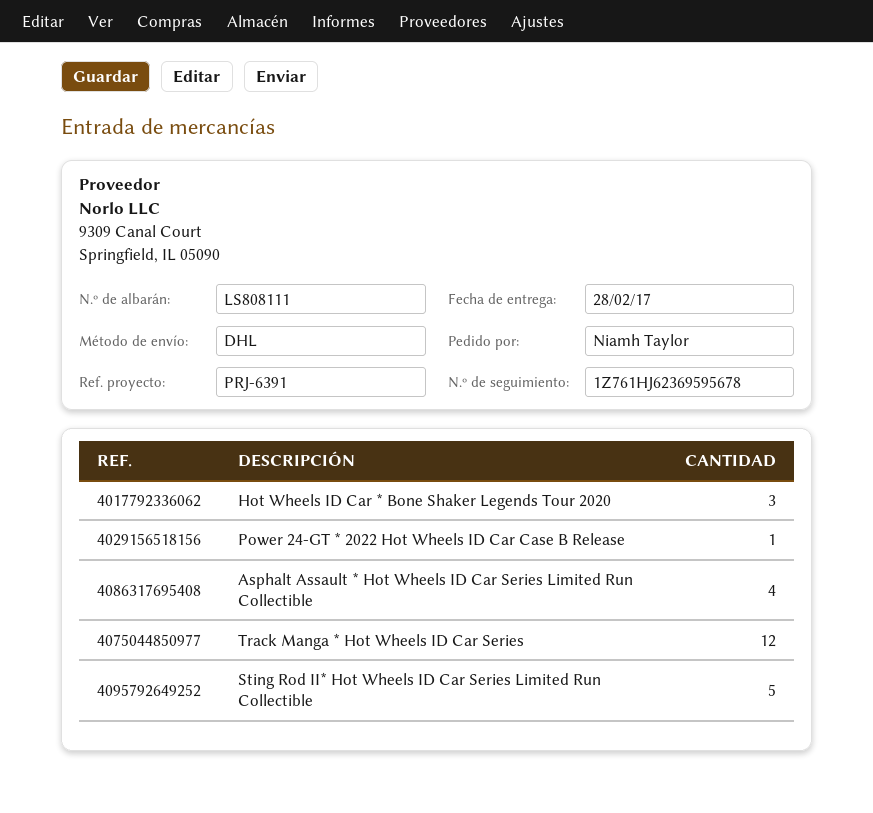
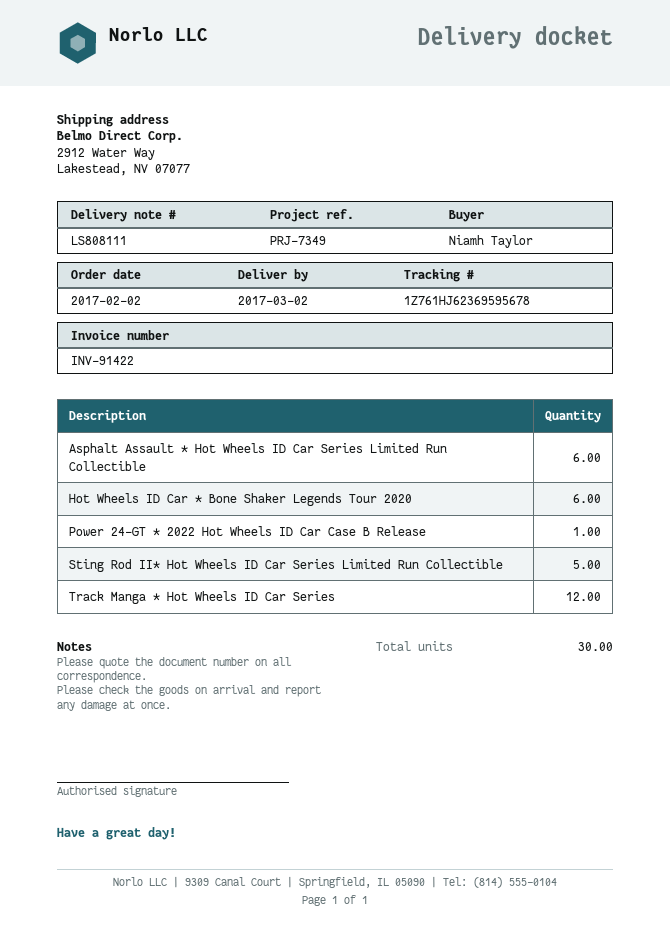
delivery date: 2017-02-28 -> 2017-03-02
reference: PRJ-6391 -> PRJ-7349
Hot Wheels ID Car * Bone Shaker Legends Tour 2020: 3 -> 6
Asphalt Assault * Hot Wheels ID Car Series Limited Run Collectible: 4 -> 6

